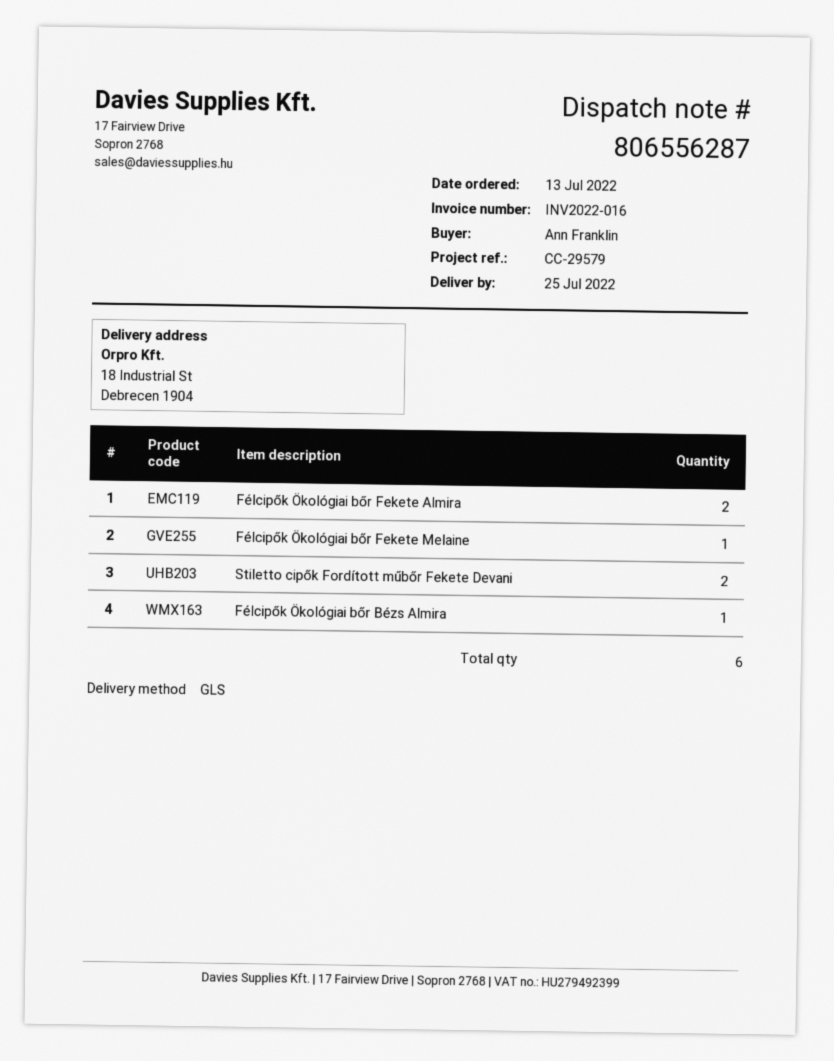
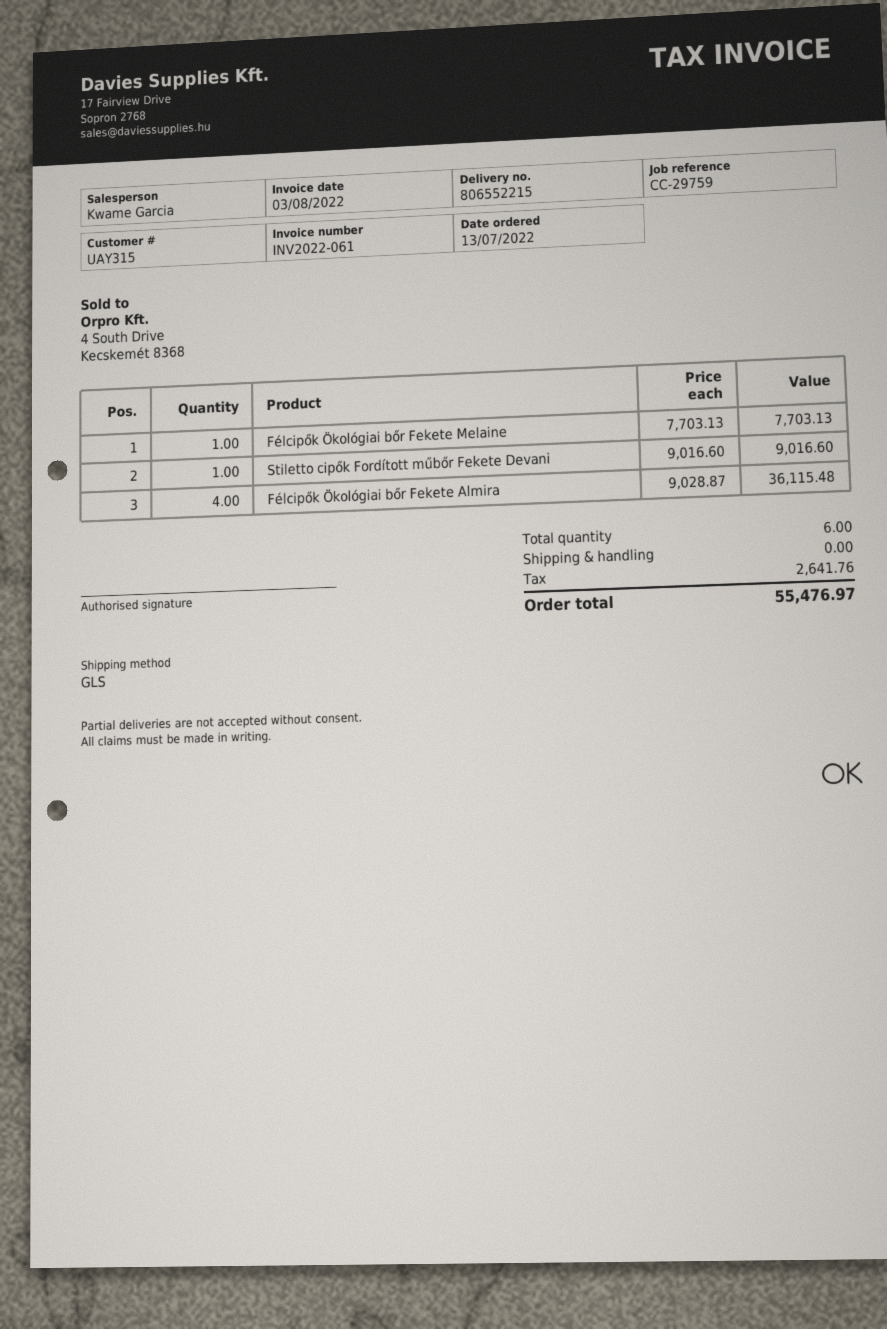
delivery note number: 806556287 -> 806552215
invoice number: INV2022-016 -> INV2022-061
reference: CC-29579 -> CC-29759
Félcipők Ökológiai bőr Fekete Almira: 2 -> 4
Stiletto cipők Fordított műbőr Fekete Devani: 2 -> 1
Félcipők Ökológiai bőr Bézs Almira: 1 -> none

